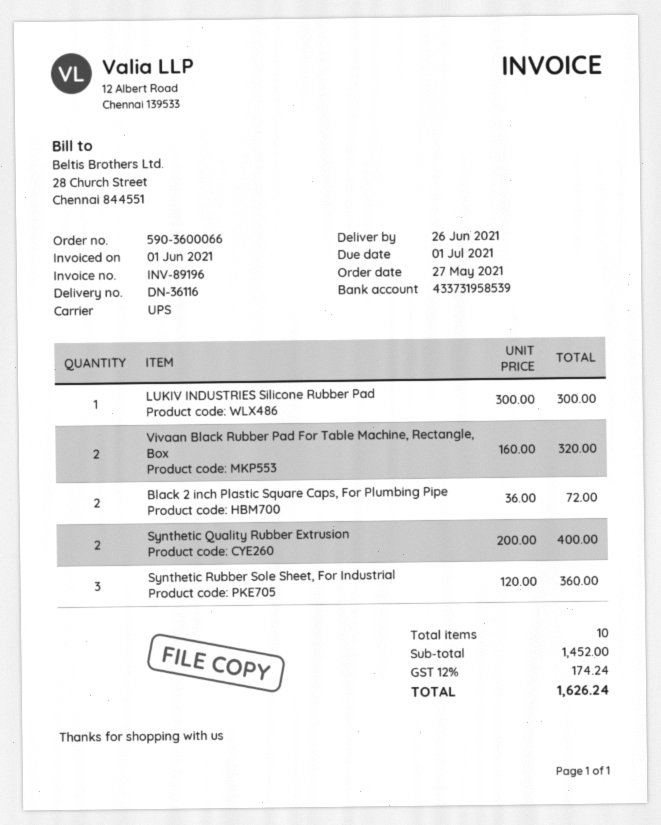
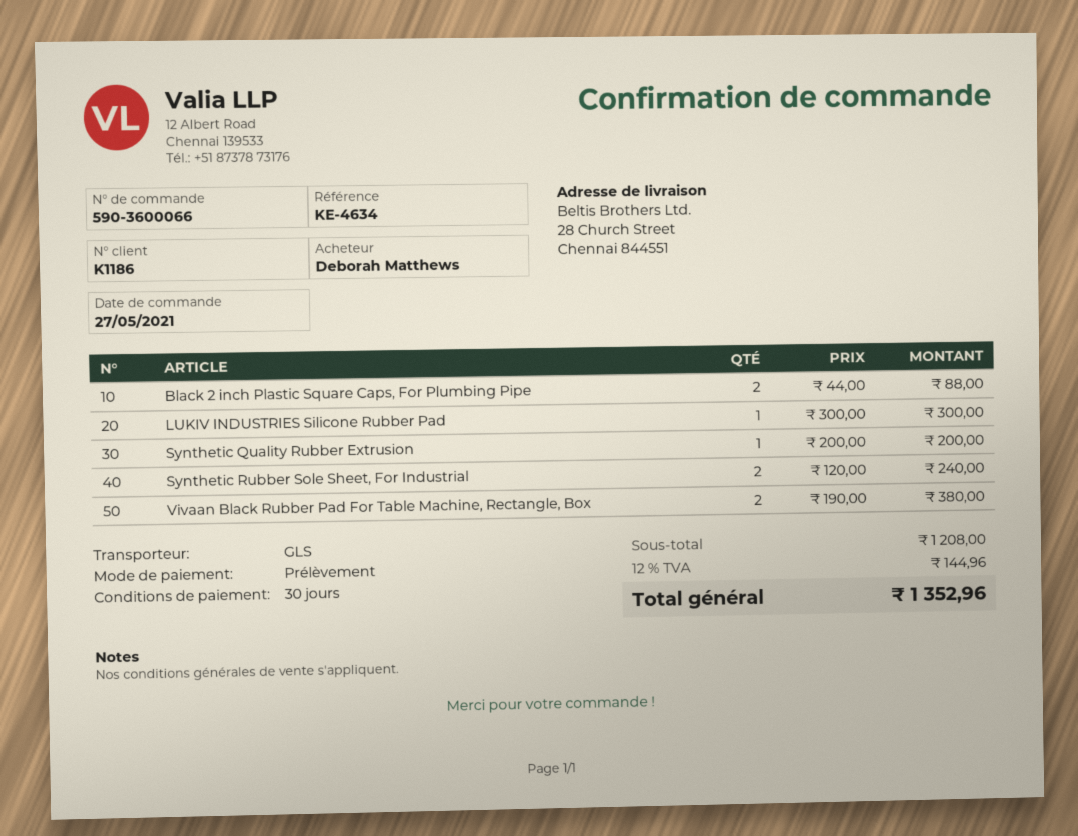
shipping method: UPS -> GLS
Vivaan Black Rubber Pad For Table Machine, Rectangle, Box: 2 x 160.00 = 320.00 -> 2 x 190.00 = 380.00
Black 2 inch Plastic Square Caps, For Plumbing Pipe: 2 x 36.00 = 72.00 -> 2 x 44.00 = 88.00
Synthetic Quality Rubber Extrusion: 2 x 200.00 = 400.00 -> 1 x 200.00 = 200.00
Synthetic Rubber Sole Sheet, For Industrial: 3 x 120.00 = 360.00 -> 2 x 120.00 = 240.00
subtotal: 1452.00 -> 1208.00
tax: 12% = 174.24 -> 12% = 144.96
total: 1626.24 -> 1352.96

